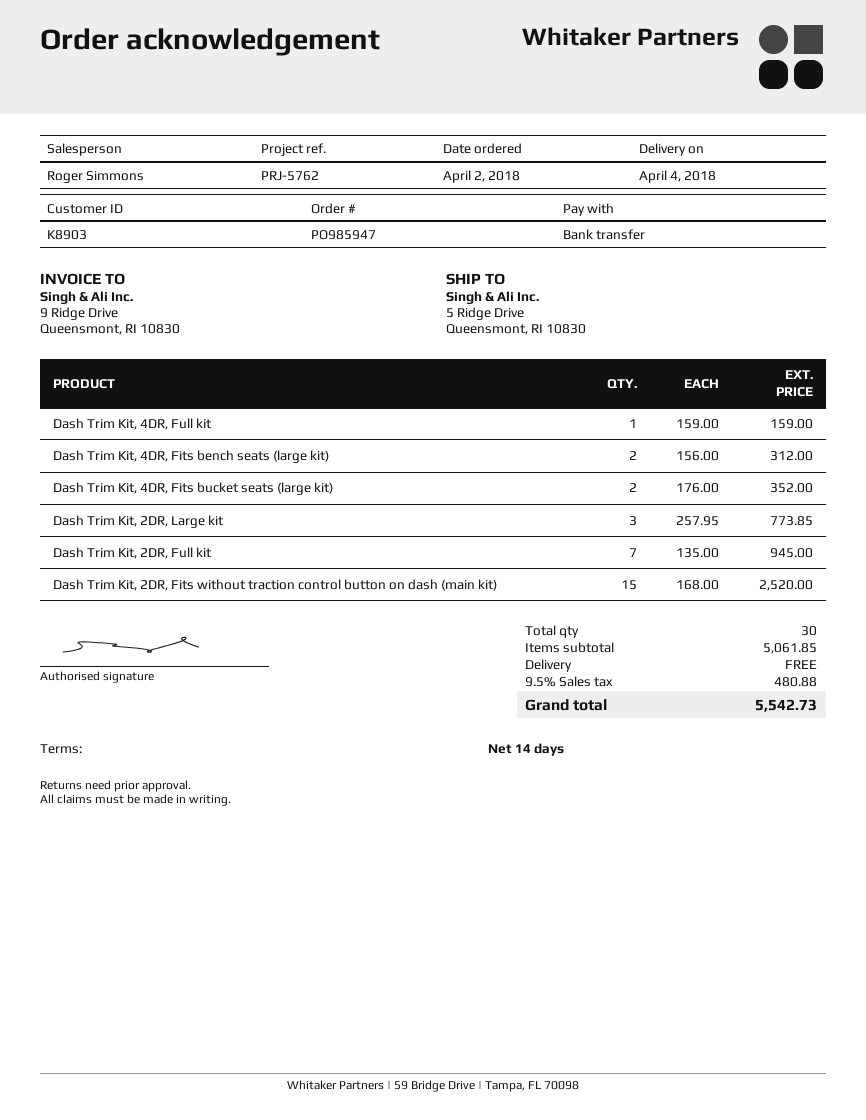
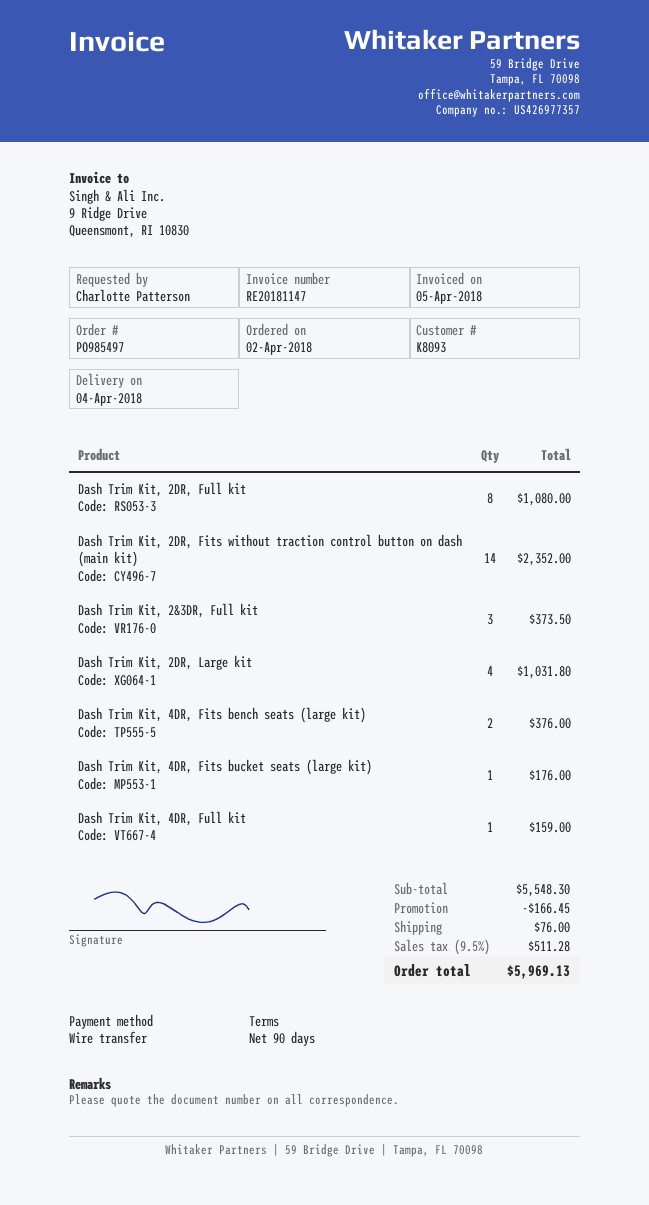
order number: PO985947 -> PO985497
payment terms: 14 days -> 90 days
customer number: K8903 -> K8093
Dash Trim Kit, 4DR, Fits bench seats (large kit): 2 for 312.00 -> 2 for 376.00
Dash Trim Kit, 4DR, Fits bucket seats (large kit): 2 for 352.00 -> 1 for 176.00
Dash Trim Kit, 2DR, Large kit: 3 for 773.85 -> 4 for 1031.80
Dash Trim Kit, 2DR, Full kit: 7 for 945.00 -> 8 for 1080.00
Dash Trim Kit, 2DR, Fits without traction control button on dash (main kit): 15 for 2520.00 -> 14 for 2352.00
Dash Trim Kit, 2&3DR, Full kit: none -> 3 for 373.50
subtotal: 5061.85 -> 5548.30
discount: none -> 166.45
shipping: 0.00 -> 76.00
tax: 9.5% = 480.88 -> 9.5% = 511.28
total: 5542.73 -> 5969.13

